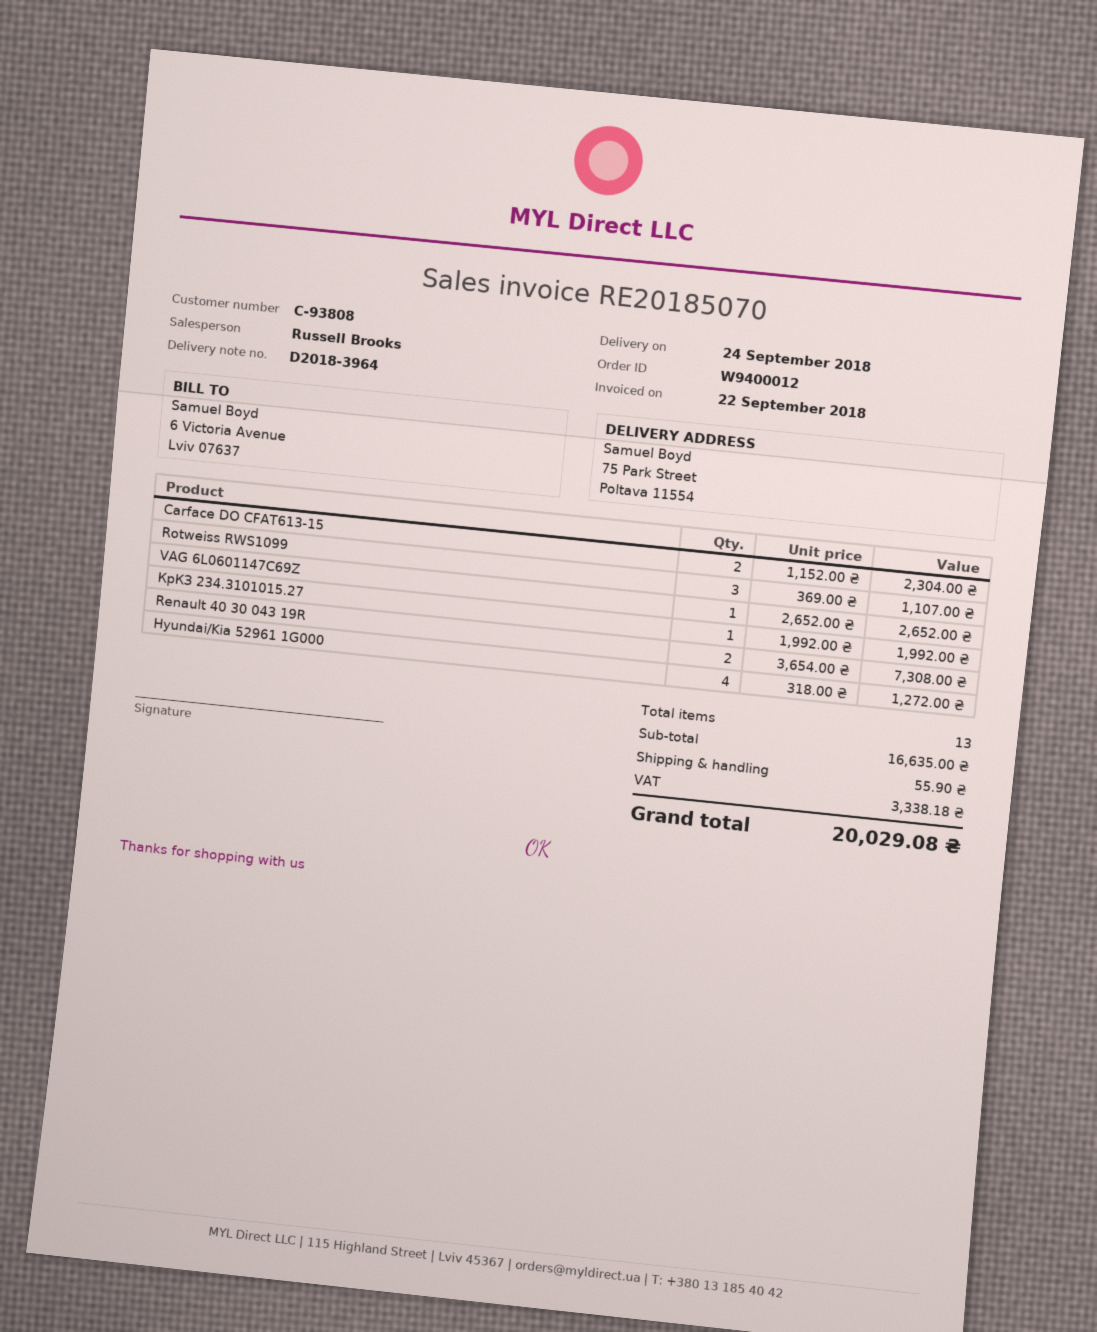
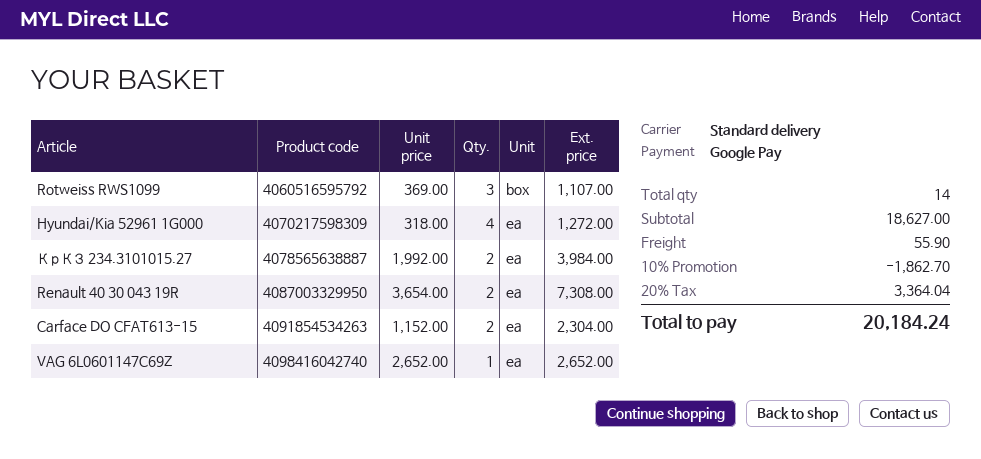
КрКЗ 234.3101015.27: 1 x 1992.00 = 1992.00 -> 2 x 1992.00 = 3984.00
total quantity: 13 -> 14
subtotal: 16635.00 -> 18627.00
discount: none -> 10% = 1862.70
tax: 3338.18 -> 3364.04
total: 20029.08 -> 20184.24

